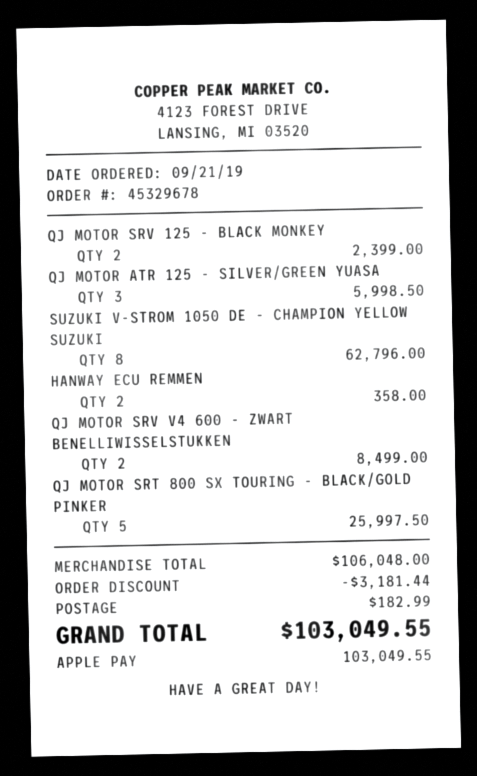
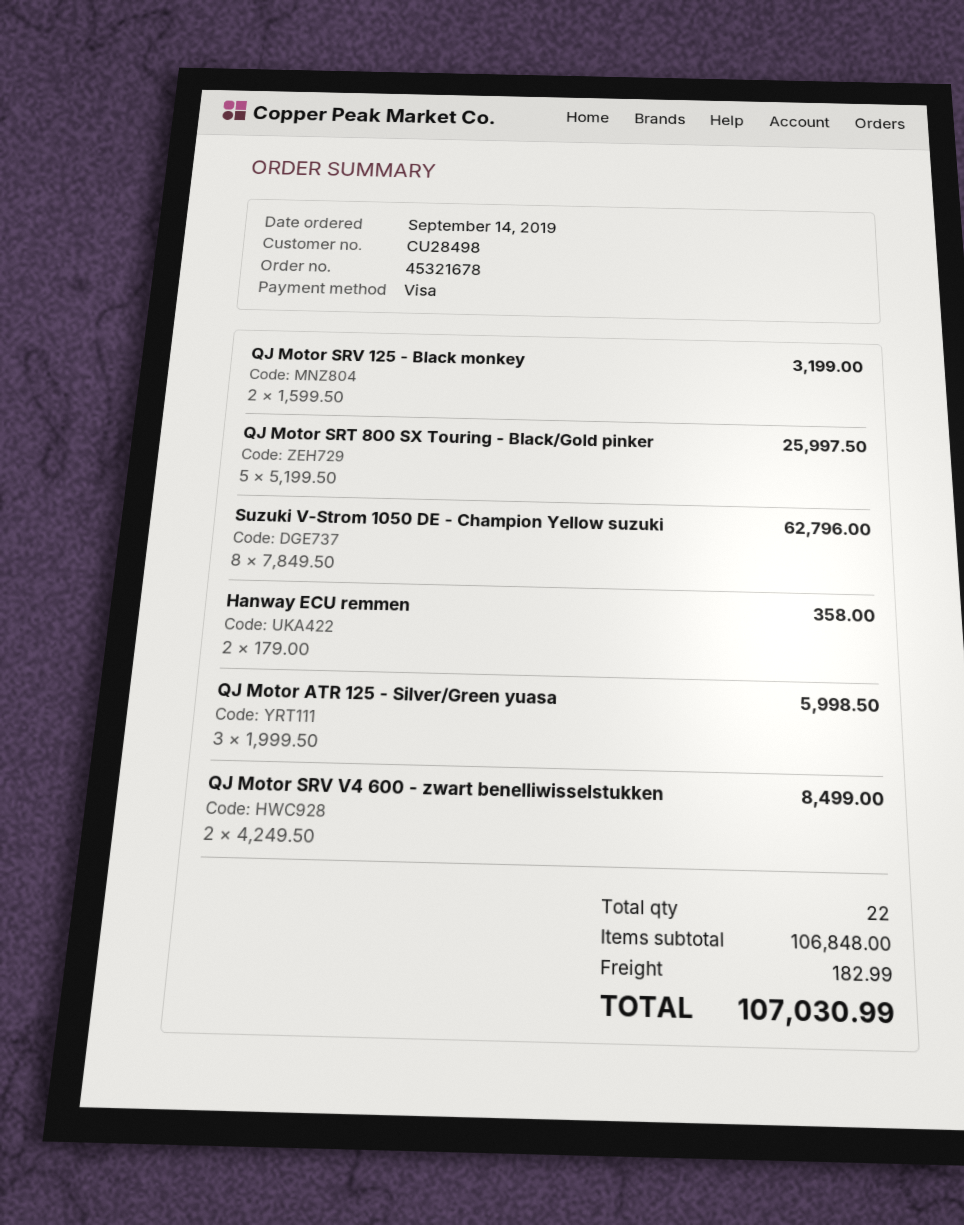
order number: 45329678 -> 45321678
order date: 2019-09-21 -> 2019-09-14
payment method: Apple Pay -> Visa
QJ MOTOR SRV 125 - BLACK MONKEY: 2 for 2399.00 -> 2 for 3199.00
subtotal: 106048.00 -> 106848.00
discount: 3181.44 -> none
total: 103049.55 -> 107030.99

